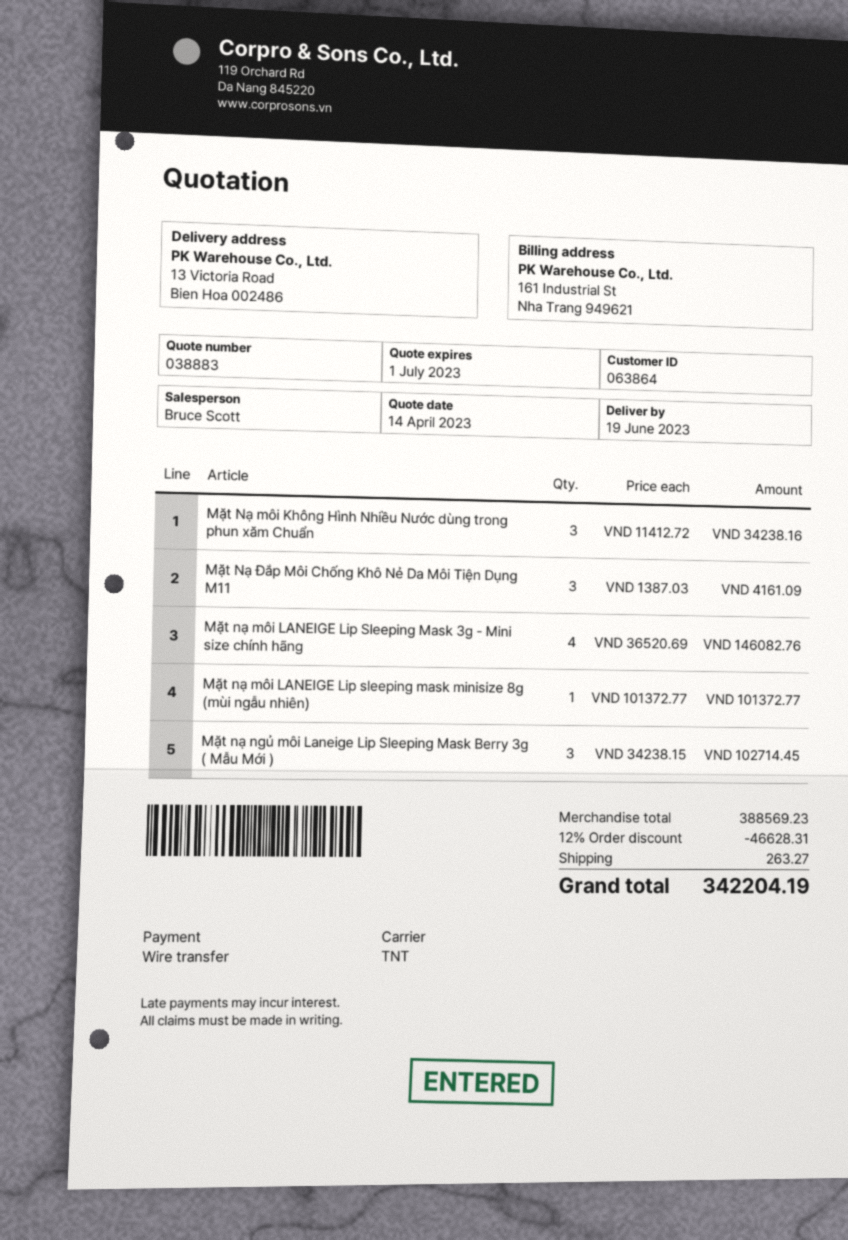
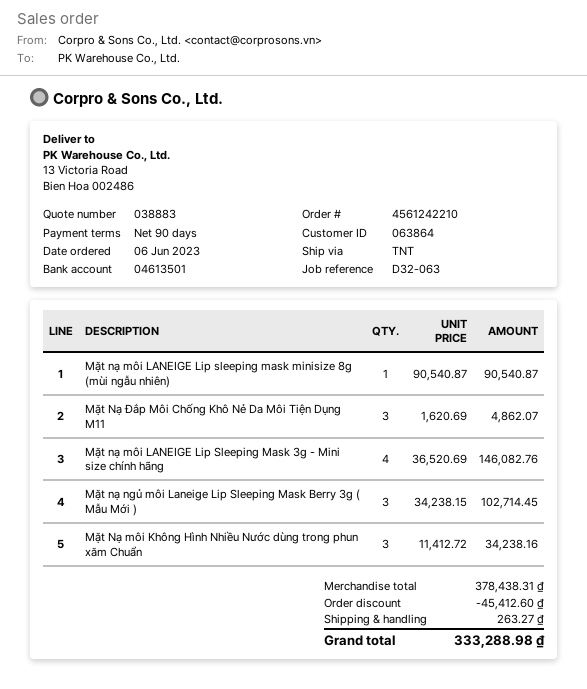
Mặt Nạ Đắp Môi Chống Khô Nẻ Da Môi Tiện Dụng M11: 3 x 1387.03 = 4161.09 -> 3 x 1620.69 = 4862.07
Mặt nạ môi LANEIGE Lip sleeping mask minisize 8g (mùi ngẫu nhiên): 1 x 101372.77 = 101372.77 -> 1 x 90540.87 = 90540.87
subtotal: 388569.23 -> 378438.31
discount: 46628.31 -> 45412.60
total: 342204.19 -> 333288.98

